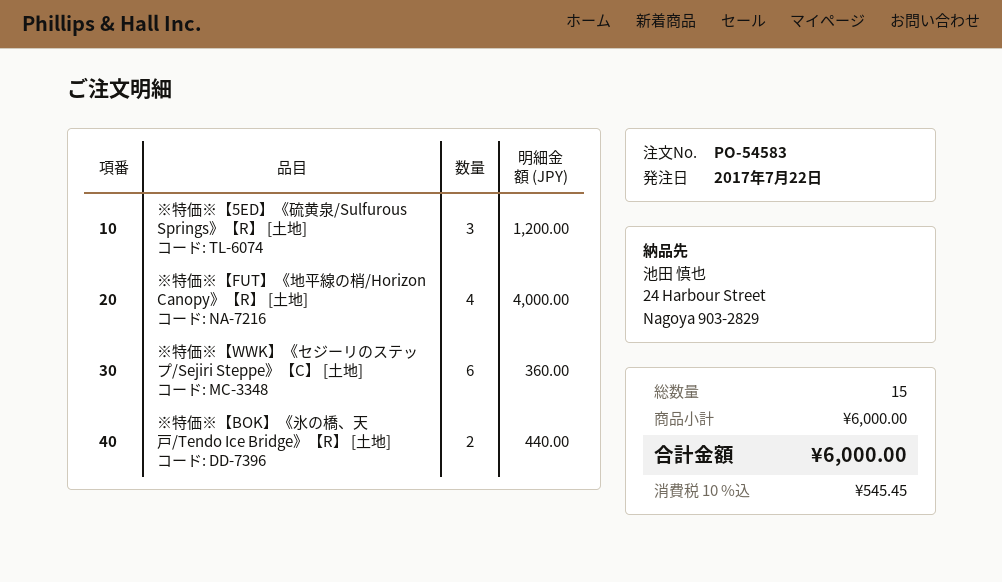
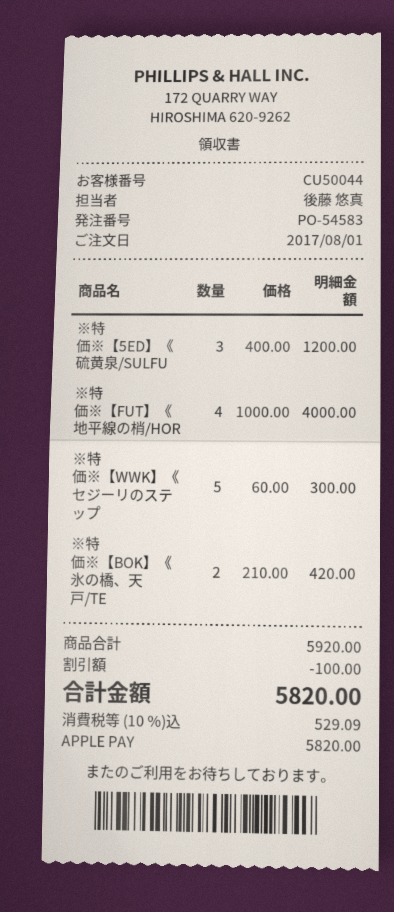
order date: 2017-07-22 -> 2017-08-01
※特価※【WWK】《セジーリのステップ/Sejiri Steppe》【C】 [土地]: 6 for 360.00 -> 5 for 300.00
※特価※【BOK】《氷の橋、天戸/Tendo Ice Bridge》【R】 [土地]: 2 for 440.00 -> 2 for 420.00
subtotal: 6000.00 -> 5920.00
discount: none -> 100.00
tax: 10% = 545.45 -> 10% = 529.09
total: 6000.00 -> 5820.00

